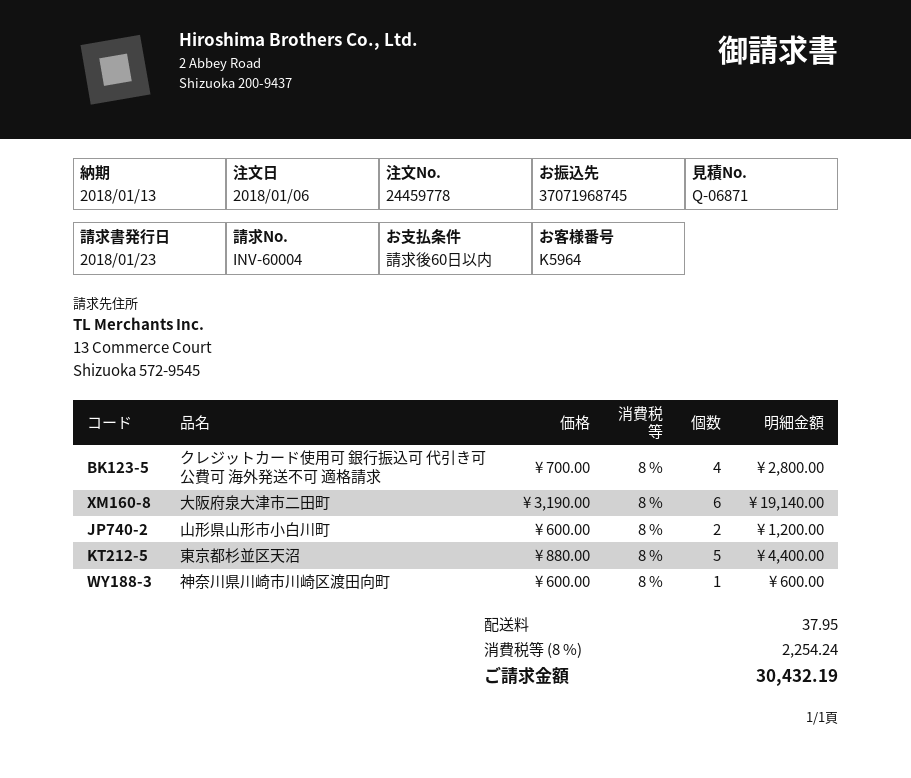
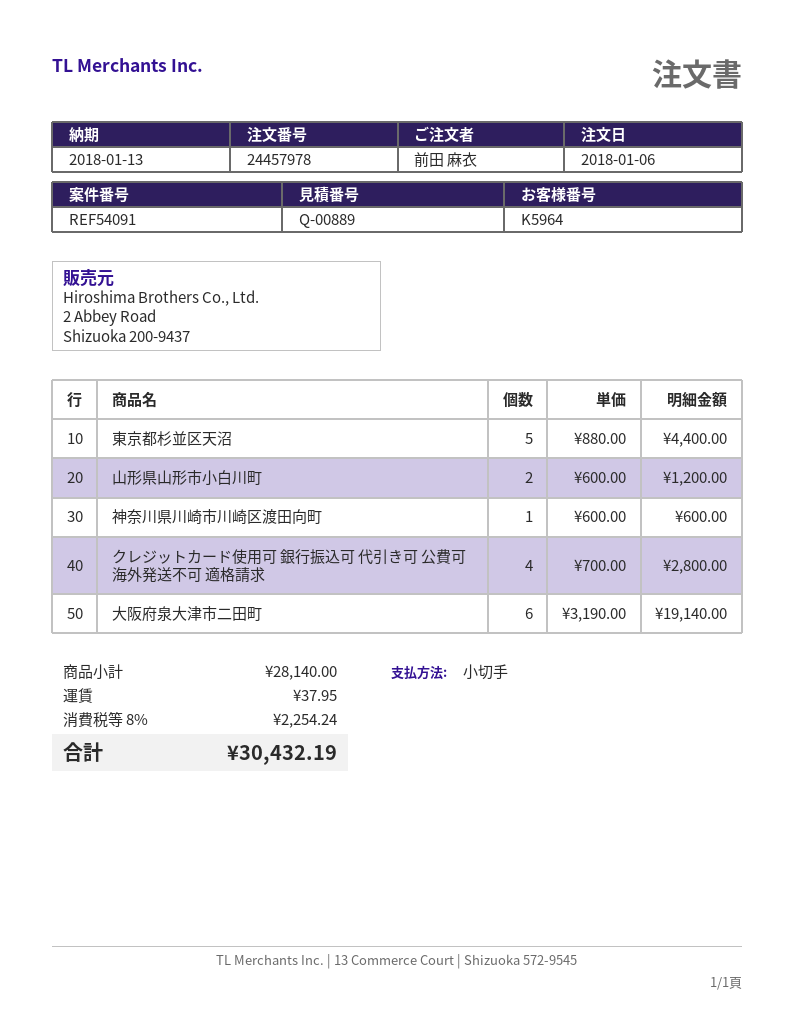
quote number: Q-06871 -> Q-00889
order number: 24459778 -> 24457978

